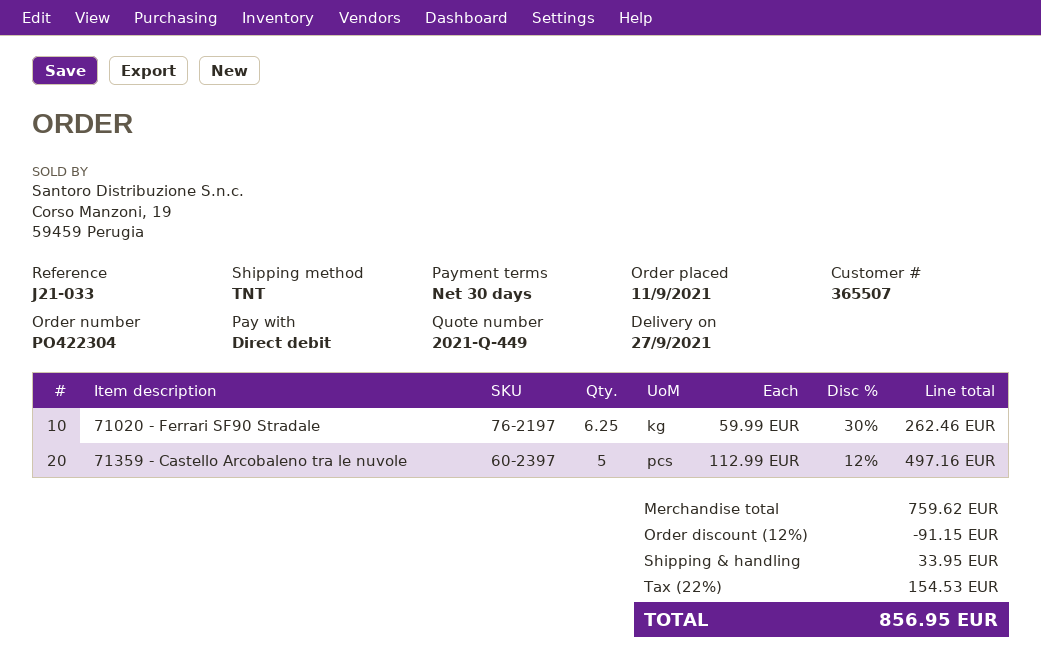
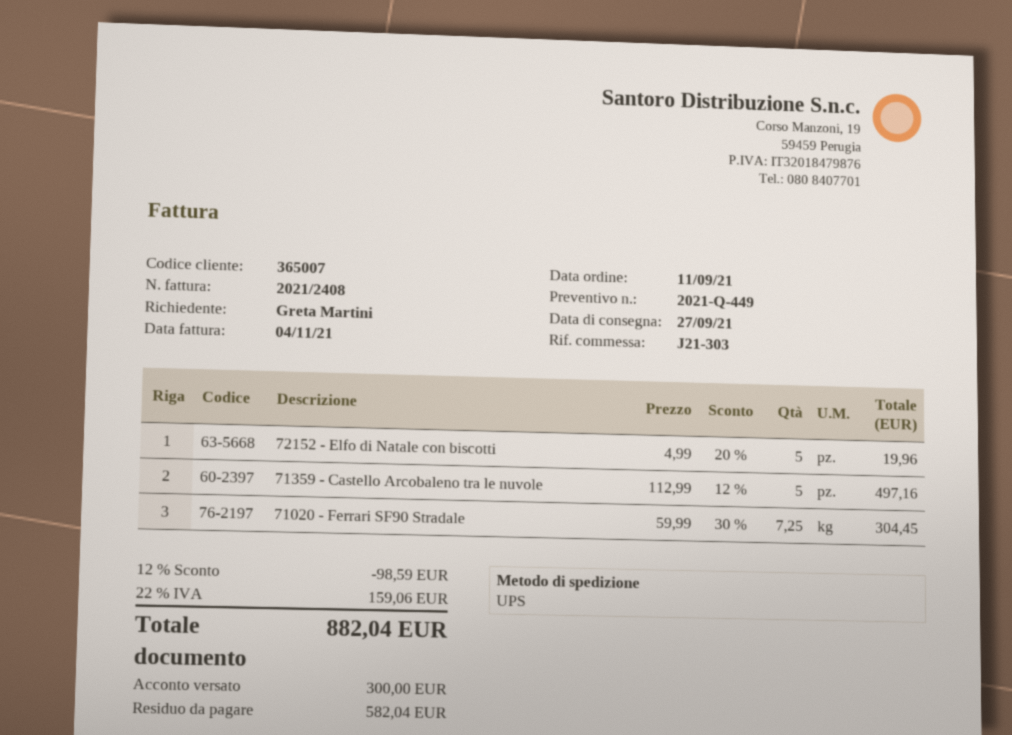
customer number: 365507 -> 365007
reference: J21-033 -> J21-303
shipping method: TNT -> UPS
71020 - Ferrari SF90 Stradale: 6.25 x 59.99 - 30% = 262.46 -> 7.25 x 59.99 - 30% = 304.45
72152 - Elfo di Natale con biscotti: none -> 5 x 4.99 - 20% = 19.96
discount: 12% = 91.15 -> 12% = 98.59
shipping: 33.95 -> none
tax: 22% = 154.53 -> 22% = 159.06
total: 856.95 -> 882.04

